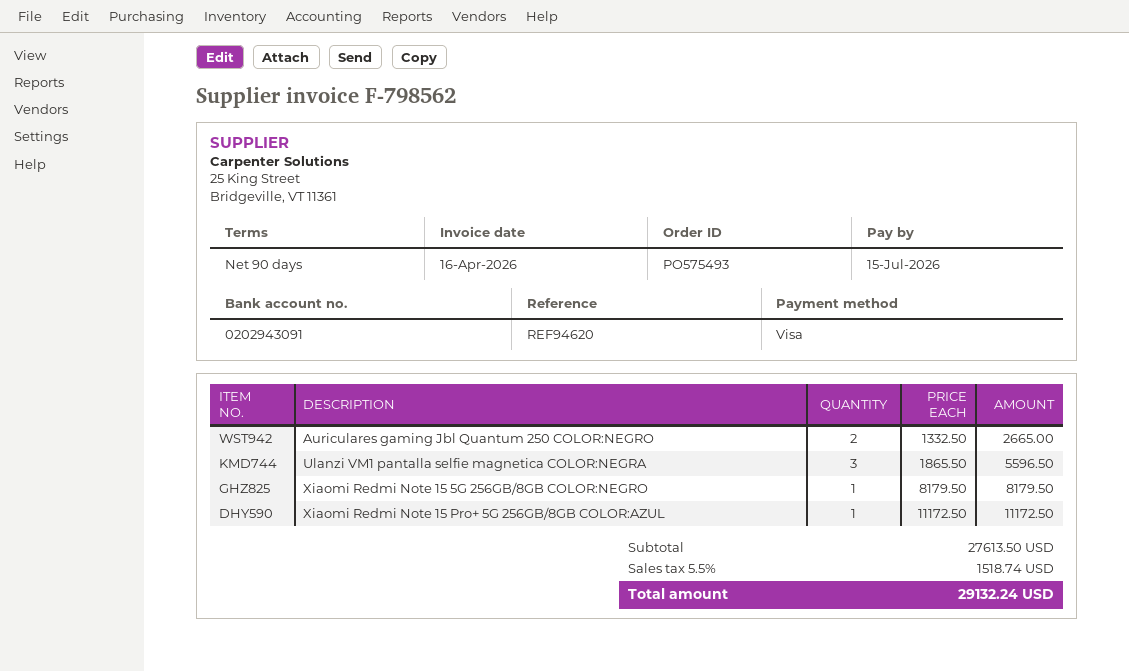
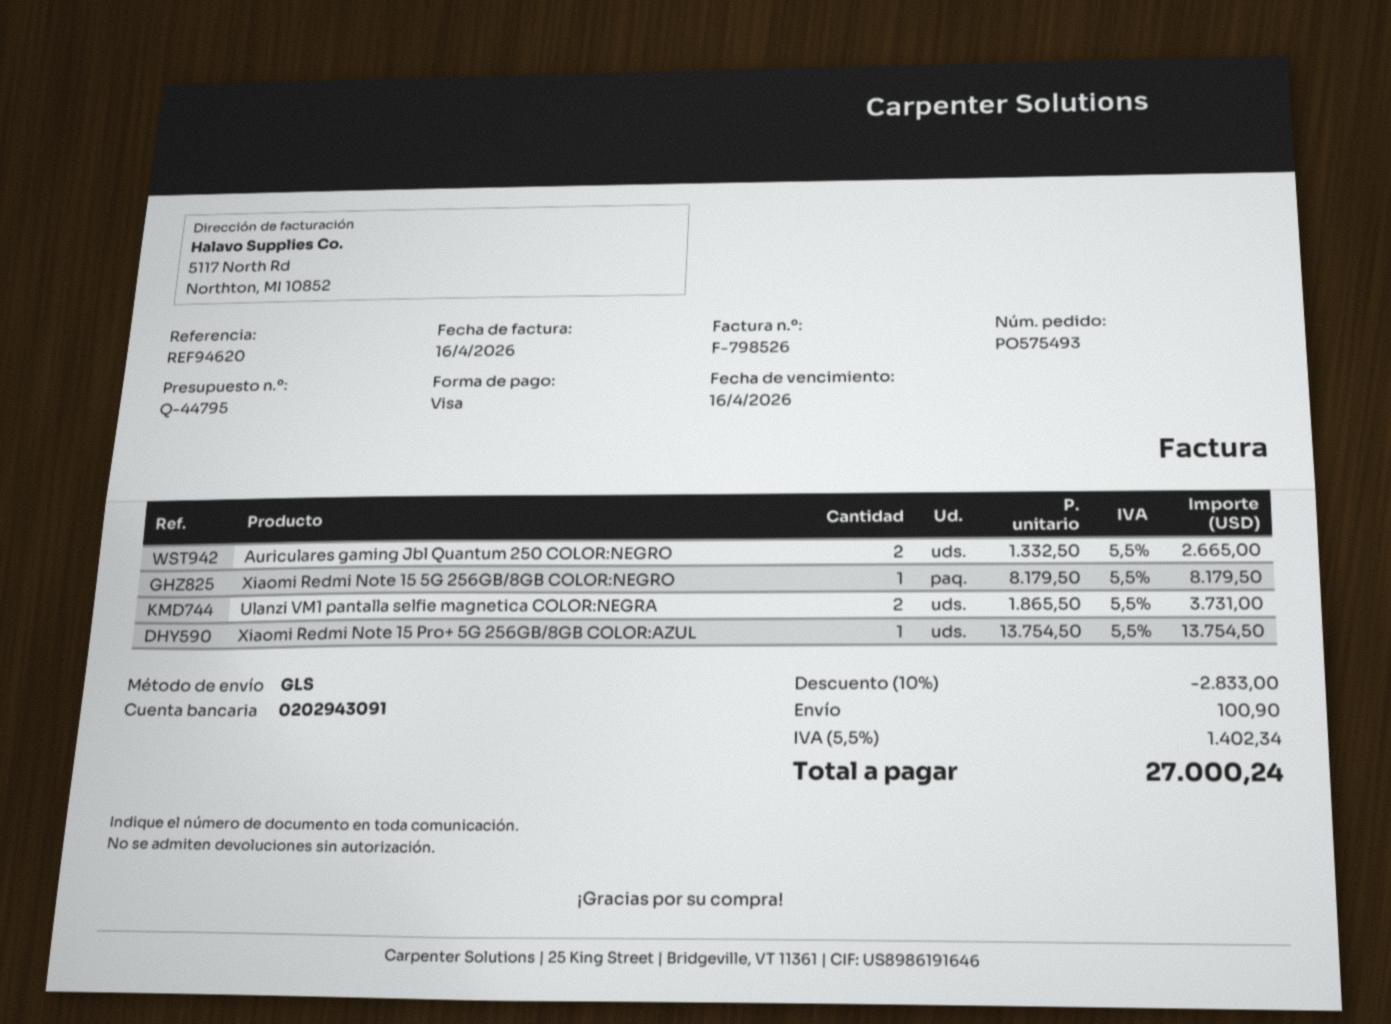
invoice number: F-798562 -> F-798526
due date: 2026-07-15 -> 2026-04-16
Ulanzi VM1 pantalla selfie magnetica COLOR:NEGRA: 3 x 1865.50 = 5596.50 -> 2 x 1865.50 = 3731.00
Xiaomi Redmi Note 15 Pro+ 5G 256GB/8GB COLOR:AZUL: 1 x 11172.50 = 11172.50 -> 1 x 13754.50 = 13754.50
discount: none -> 10% = 2833.00
shipping: none -> 100.90
tax: 5.5% = 1518.74 -> 5.5% = 1402.34
total: 29132.24 -> 27000.24

